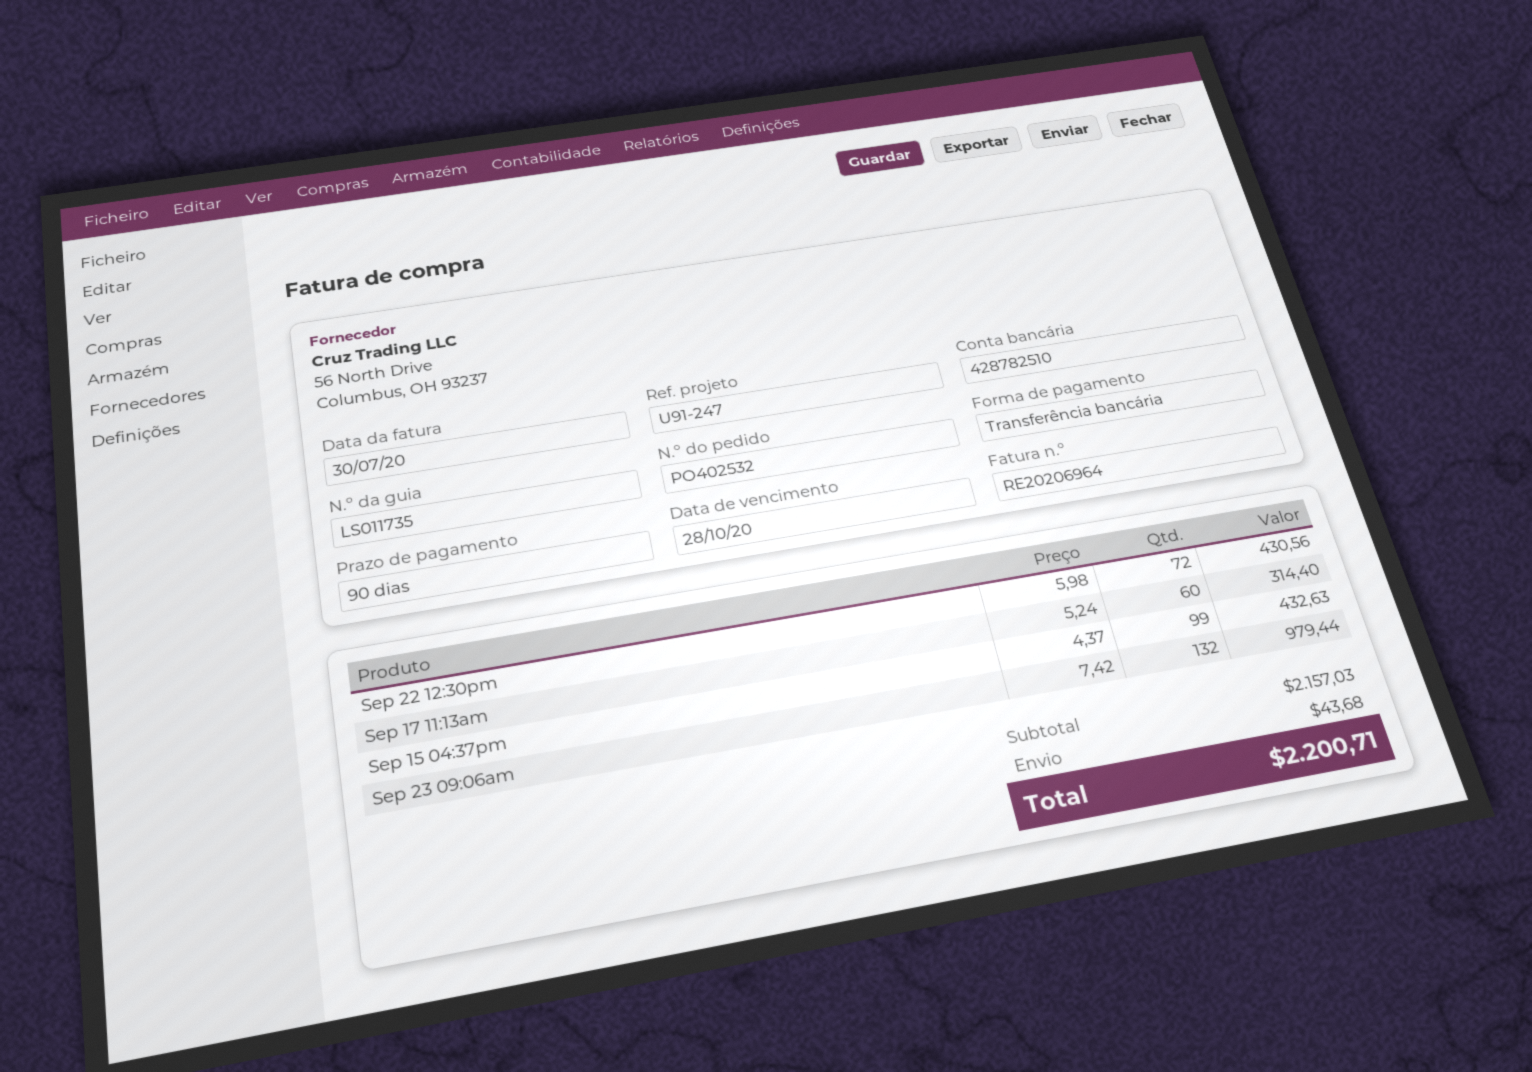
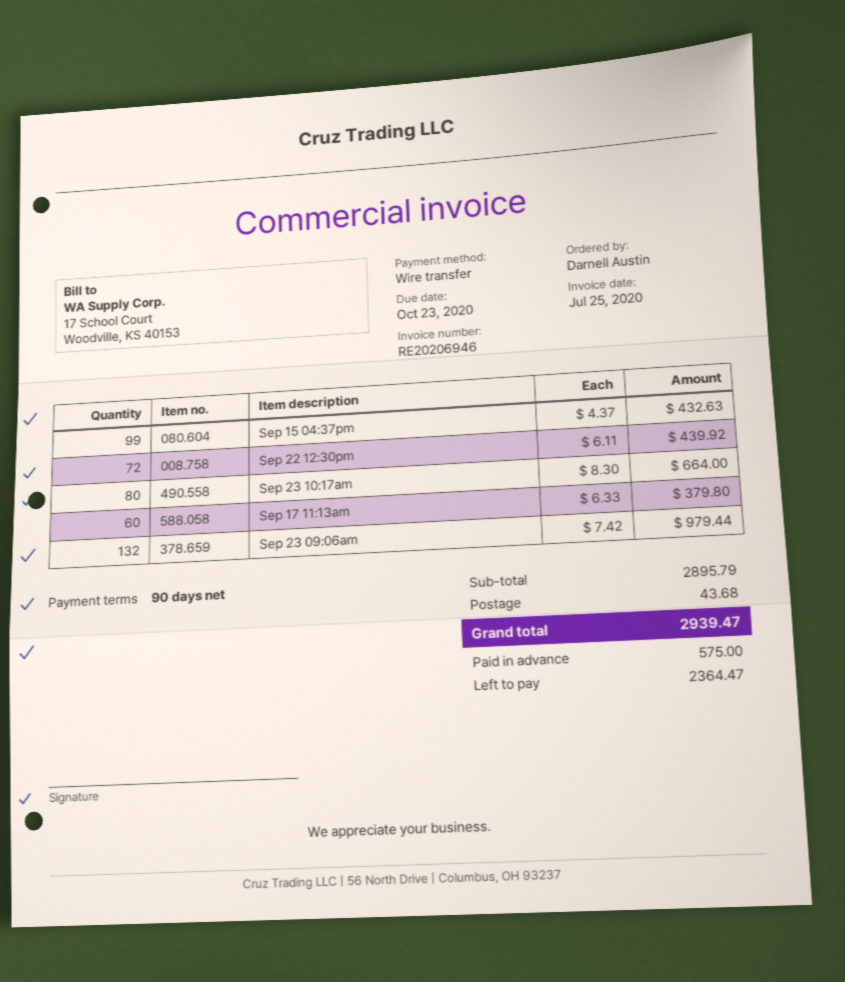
invoice number: RE20206964 -> RE20206946
invoice date: 2020-07-30 -> 2020-07-25
due date: 2020-10-28 -> 2020-10-23
Sep 22 12:30pm: 72 x 5.98 = 430.56 -> 72 x 6.11 = 439.92
Sep 17 11:13am: 60 x 5.24 = 314.40 -> 60 x 6.33 = 379.80
Sep 23 10:17am: none -> 80 x 8.30 = 664.00
subtotal: 2157.03 -> 2895.79
total: 2200.71 -> 2939.47

